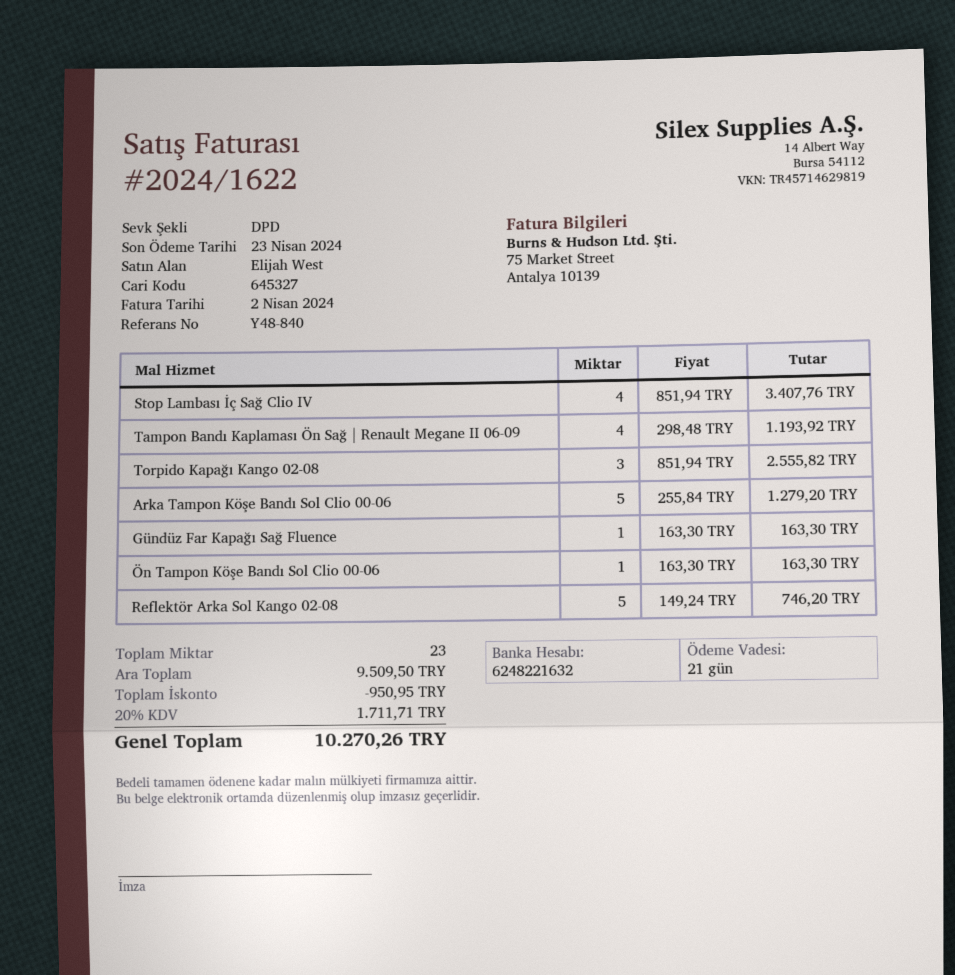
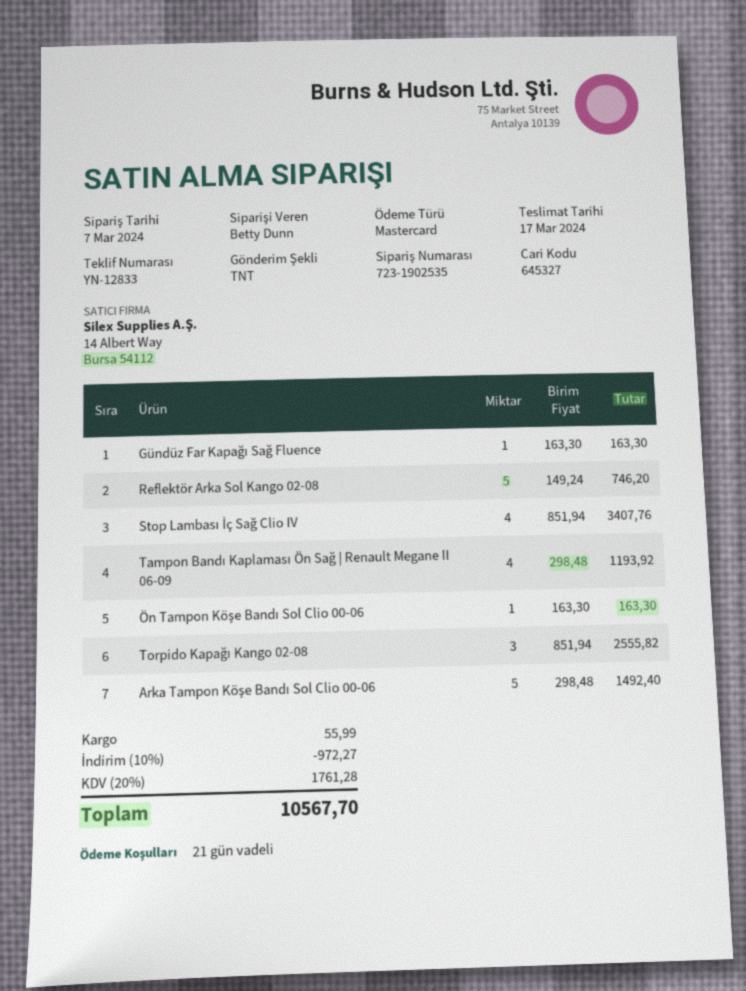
ordered by: Elijah West -> Betty Dunn
shipping method: DPD -> TNT
Arka Tampon Köşe Bandı Sol Clio 00-06: 5 x 255.84 = 1279.20 -> 5 x 298.48 = 1492.40
discount: 950.95 -> 972.27
shipping: none -> 55.99
tax: 20% = 1711.71 -> 20% = 1761.28
total: 10270.26 -> 10567.70

